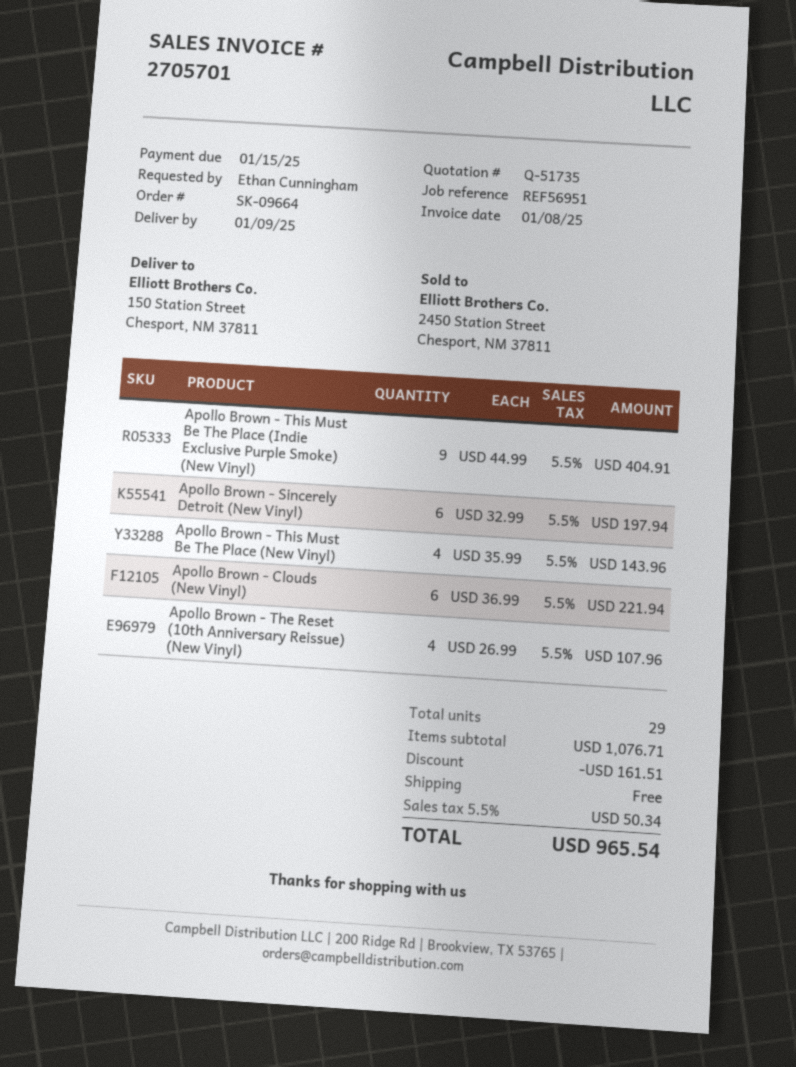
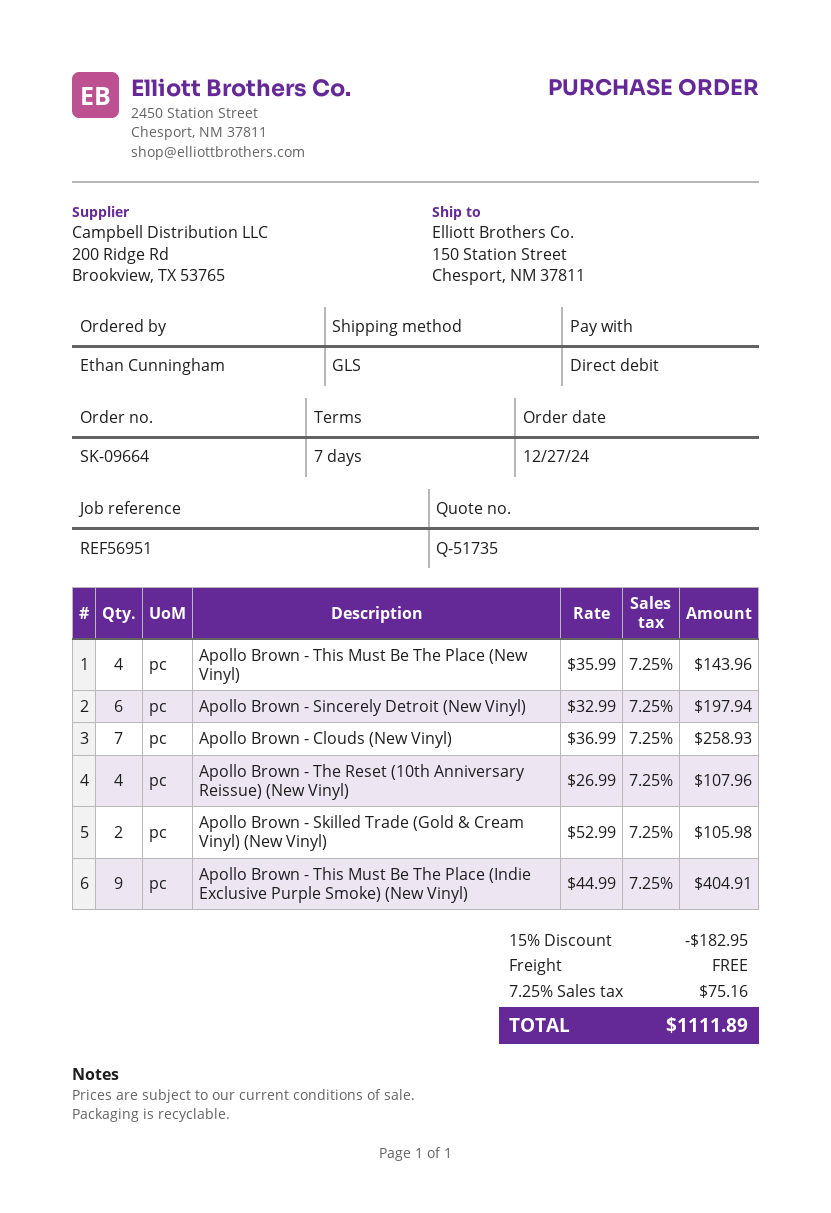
Apollo Brown - Clouds (New Vinyl): 6 x 36.99 = 221.94 -> 7 x 36.99 = 258.93
Apollo Brown - Skilled Trade (Gold & Cream Vinyl) (New Vinyl): none -> 2 x 52.99 = 105.98
discount: 161.51 -> 182.95
tax: 5.5% = 50.34 -> 7.25% = 75.16
total: 965.54 -> 1111.89

